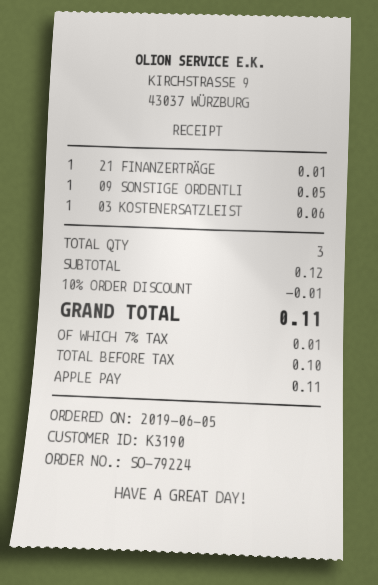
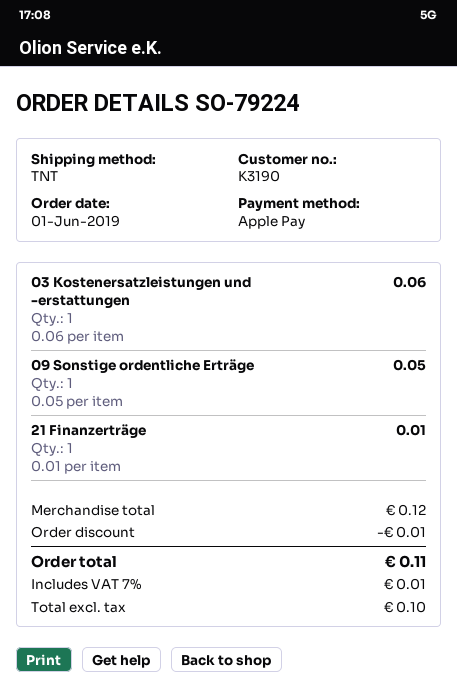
order date: 2019-06-05 -> 2019-06-01

